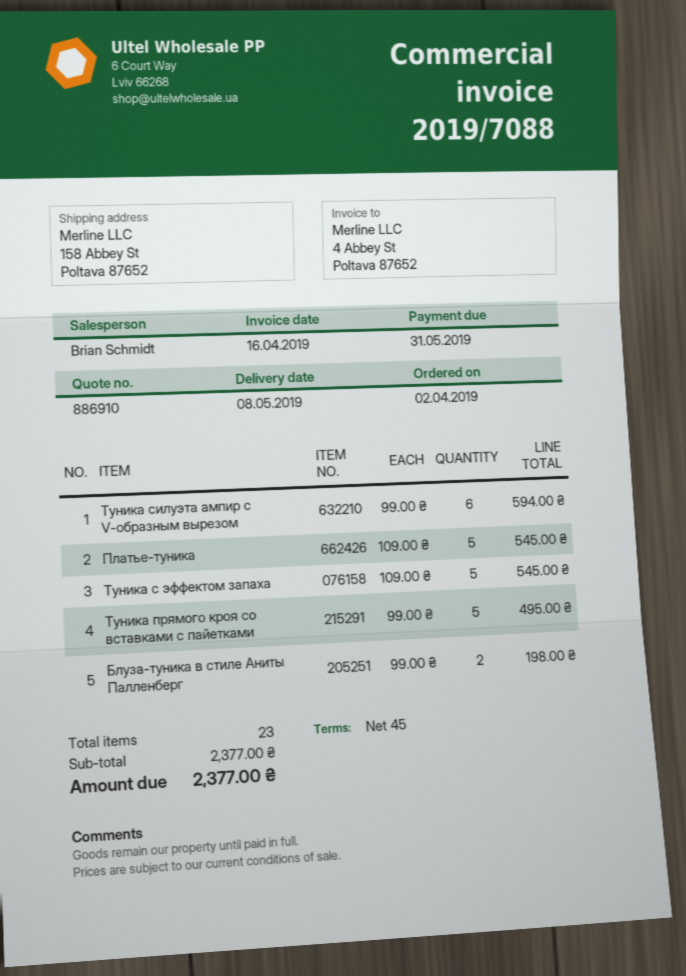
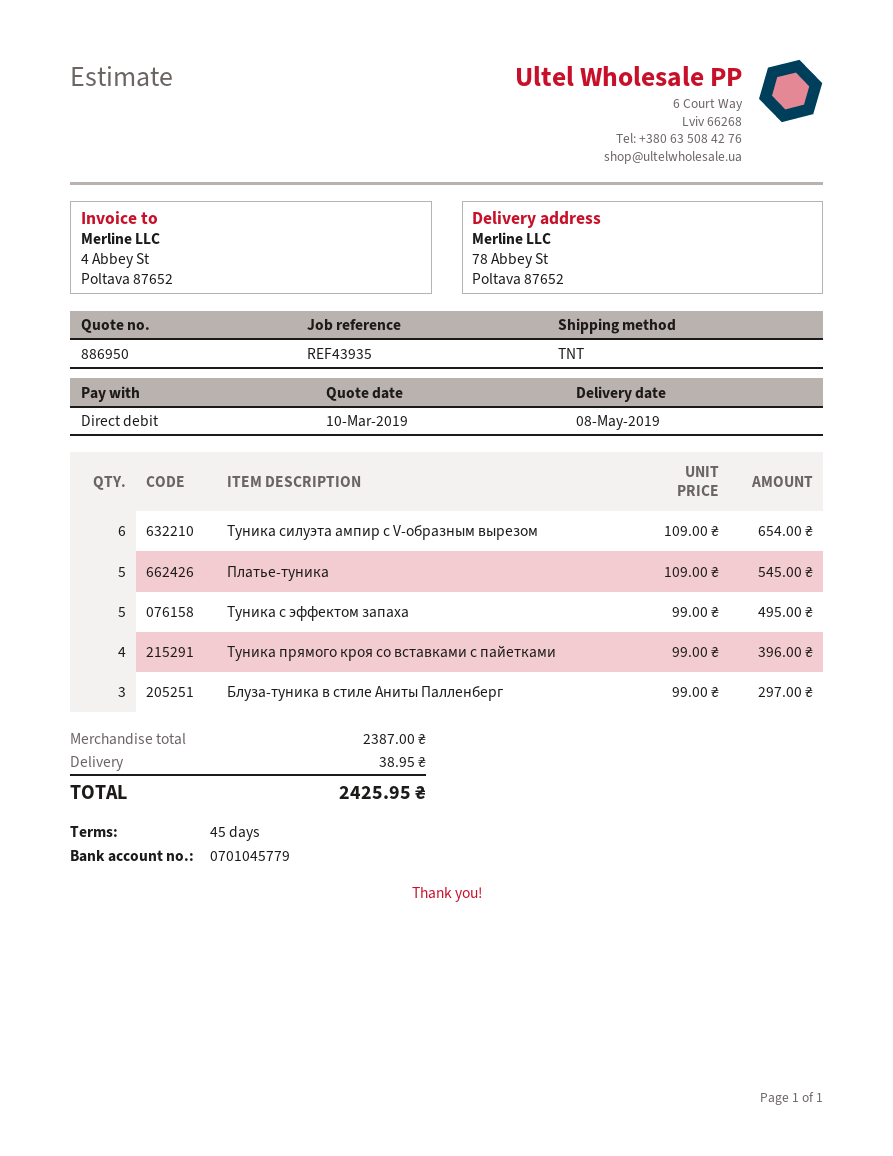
quote number: 886910 -> 886950
ship to: 158 Abbey St, Poltava 87652 -> 78 Abbey St, Poltava 87652
Туника силуэта ампир с V-образным вырезом: 6 x 99.00 = 594.00 -> 6 x 109.00 = 654.00
Туника с эффектом запаха: 5 x 109.00 = 545.00 -> 5 x 99.00 = 495.00
Туника прямого кроя со вставками с пайетками: 5 x 99.00 = 495.00 -> 4 x 99.00 = 396.00
Блуза-туника в стиле Аниты Палленберг: 2 x 99.00 = 198.00 -> 3 x 99.00 = 297.00
subtotal: 2377.00 -> 2387.00
shipping: none -> 38.95
total: 2377.00 -> 2425.95

